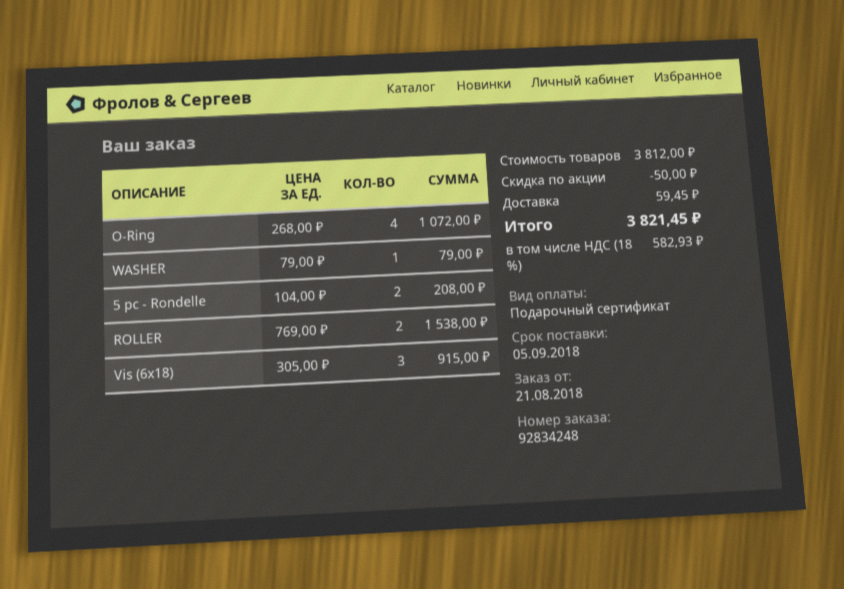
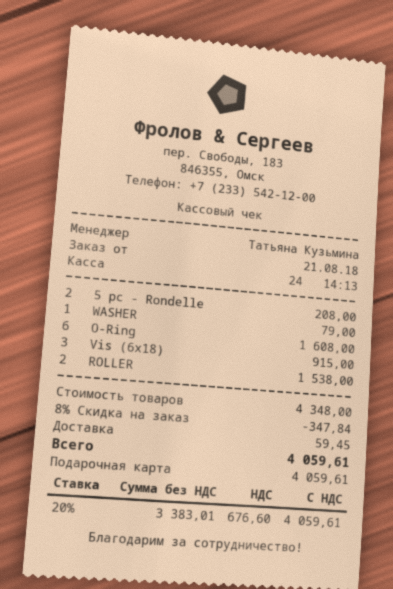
O-Ring: 4 for 1072.00 -> 6 for 1608.00
subtotal: 3812.00 -> 4348.00
discount: 50.00 -> 347.84
tax: 18% = 582.93 -> 20% = 676.60
total: 3821.45 -> 4059.61

